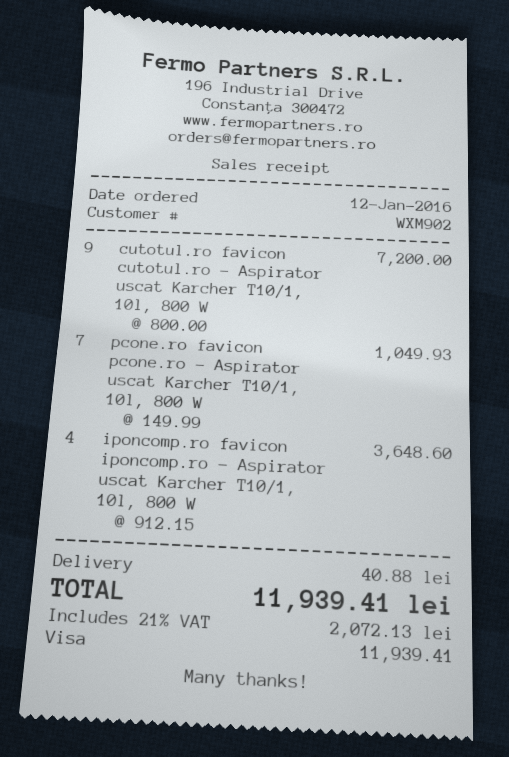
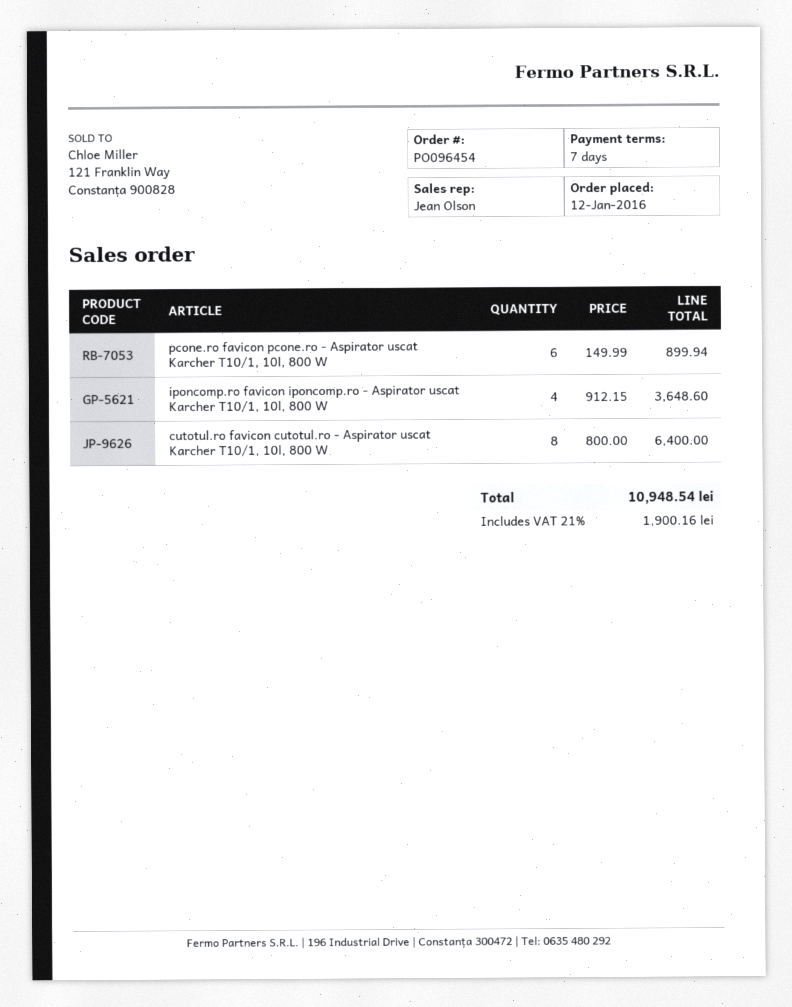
cutotul.ro favicon cutotul.ro - Aspirator uscat Karcher T10/1, 10l, 800 W: 9 x 800.00 = 7200.00 -> 8 x 800.00 = 6400.00
pcone.ro favicon pcone.ro - Aspirator uscat Karcher T10/1, 10l, 800 W: 7 x 149.99 = 1049.93 -> 6 x 149.99 = 899.94
shipping: 40.88 -> none
tax: 21% = 2072.13 -> 21% = 1900.16
total: 11939.41 -> 10948.54

